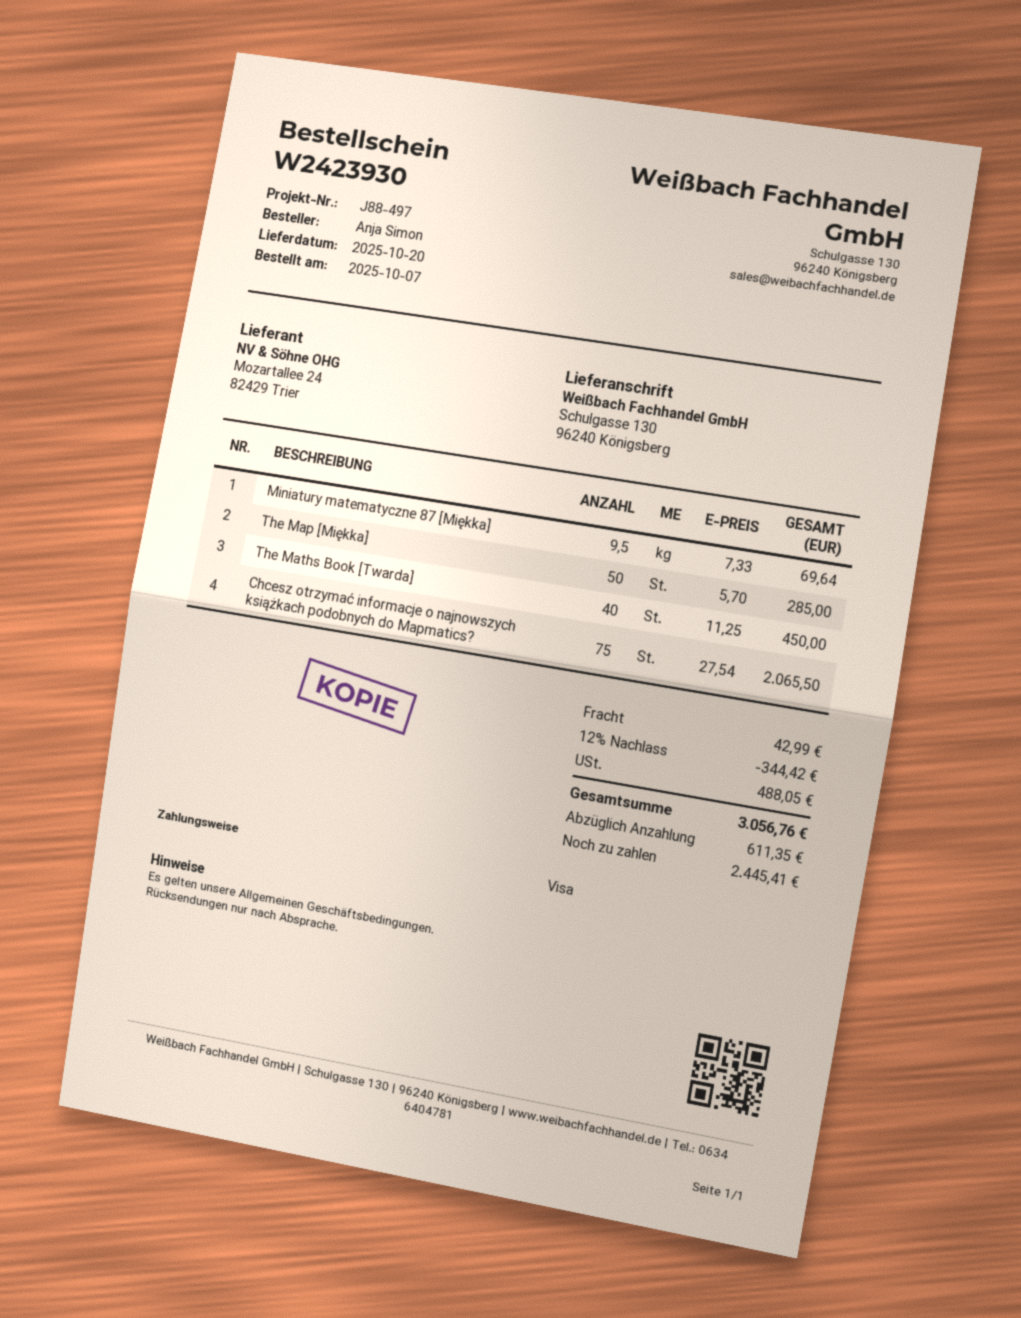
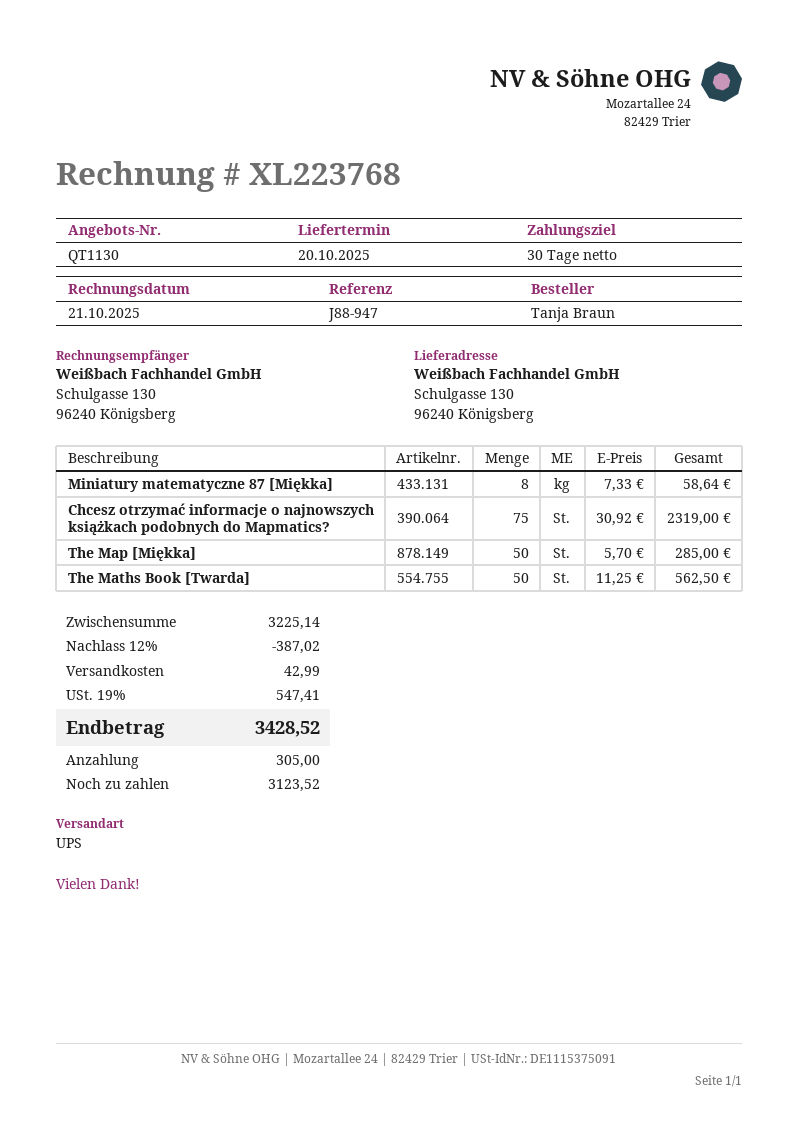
reference: J88-497 -> J88-947
ordered by: Anja Simon -> Tanja Braun
Miniatury matematyczne 87 [Miękka]: 9.5 x 7.33 = 69.64 -> 8 x 7.33 = 58.64
The Maths Book [Twarda]: 40 x 11.25 = 450.00 -> 50 x 11.25 = 562.50
Chcesz otrzymać informacje o najnowszych książkach podobnych do Mapmatics?: 75 x 27.54 = 2065.50 -> 75 x 30.92 = 2319.00
discount: 12% = 344.42 -> 12% = 387.02
tax: 488.05 -> 547.41
total: 3056.76 -> 3428.52
deposit: 611.35 -> 305.00
balance: 2445.41 -> 3123.52

